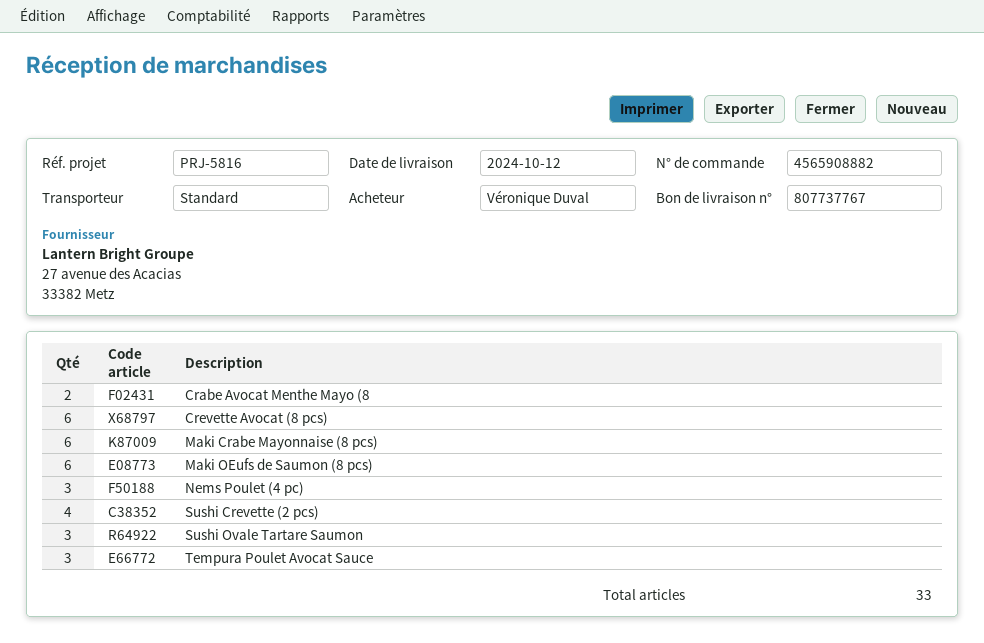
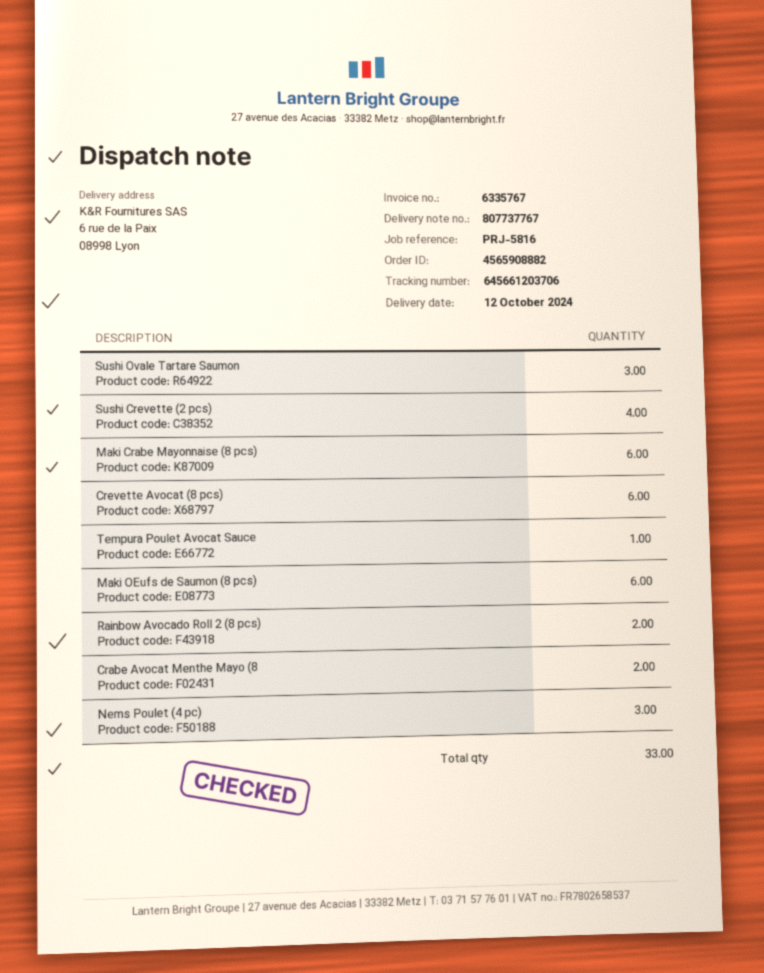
Tempura Poulet Avocat Sauce: 3 -> 1
Rainbow Avocado Roll 2 (8 pcs): none -> 2

